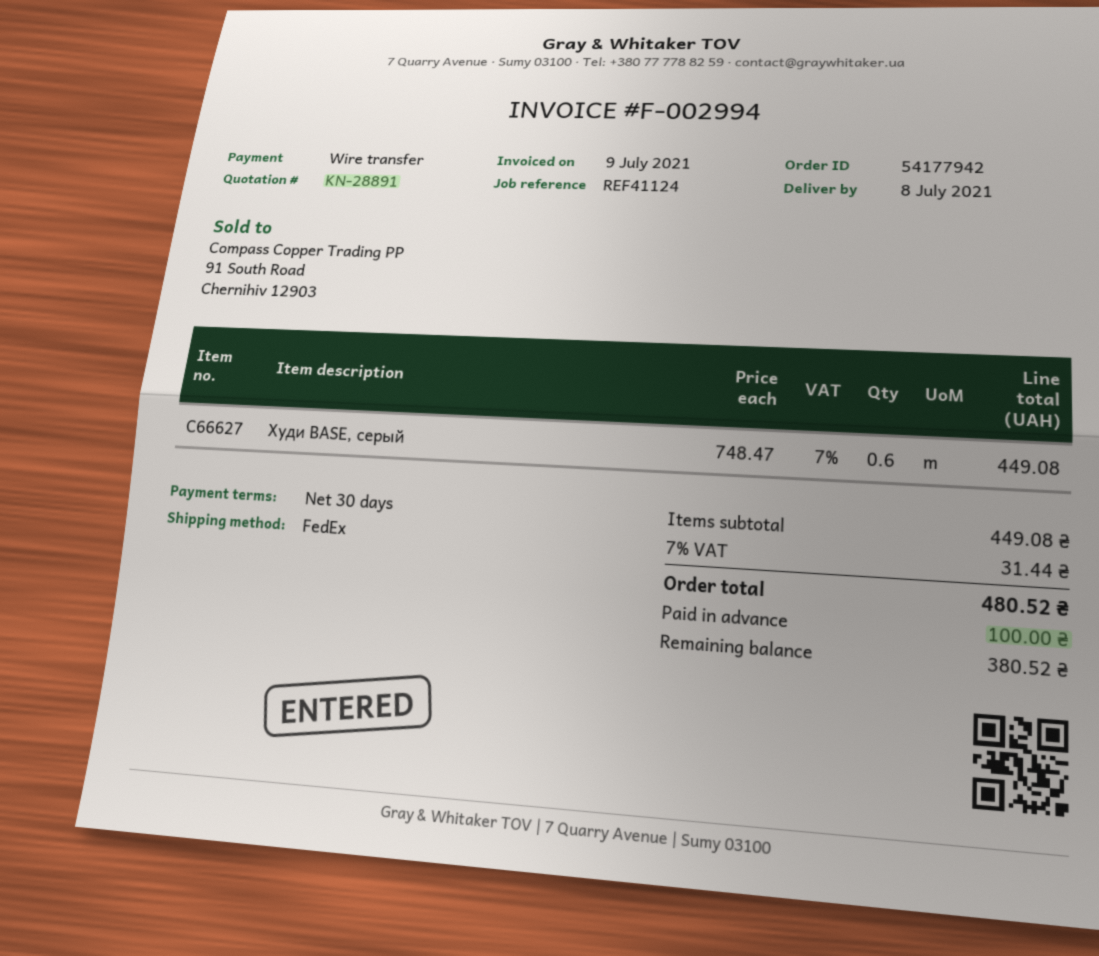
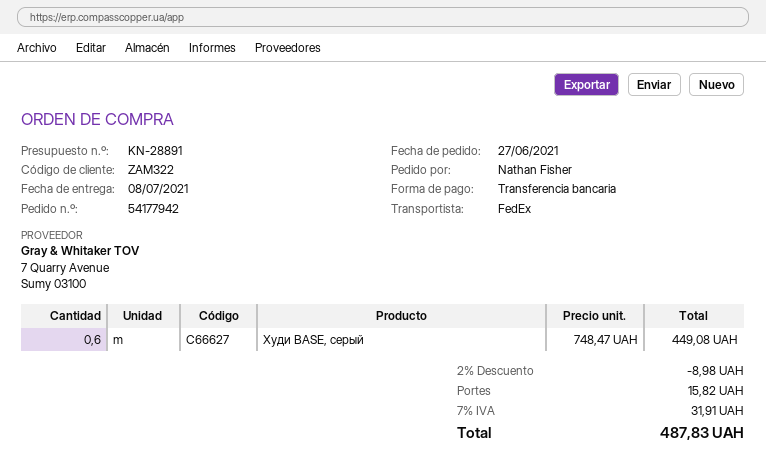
discount: none -> 2% = 8.98
shipping: none -> 15.82
tax: 7% = 31.44 -> 7% = 31.91
total: 480.52 -> 487.83

